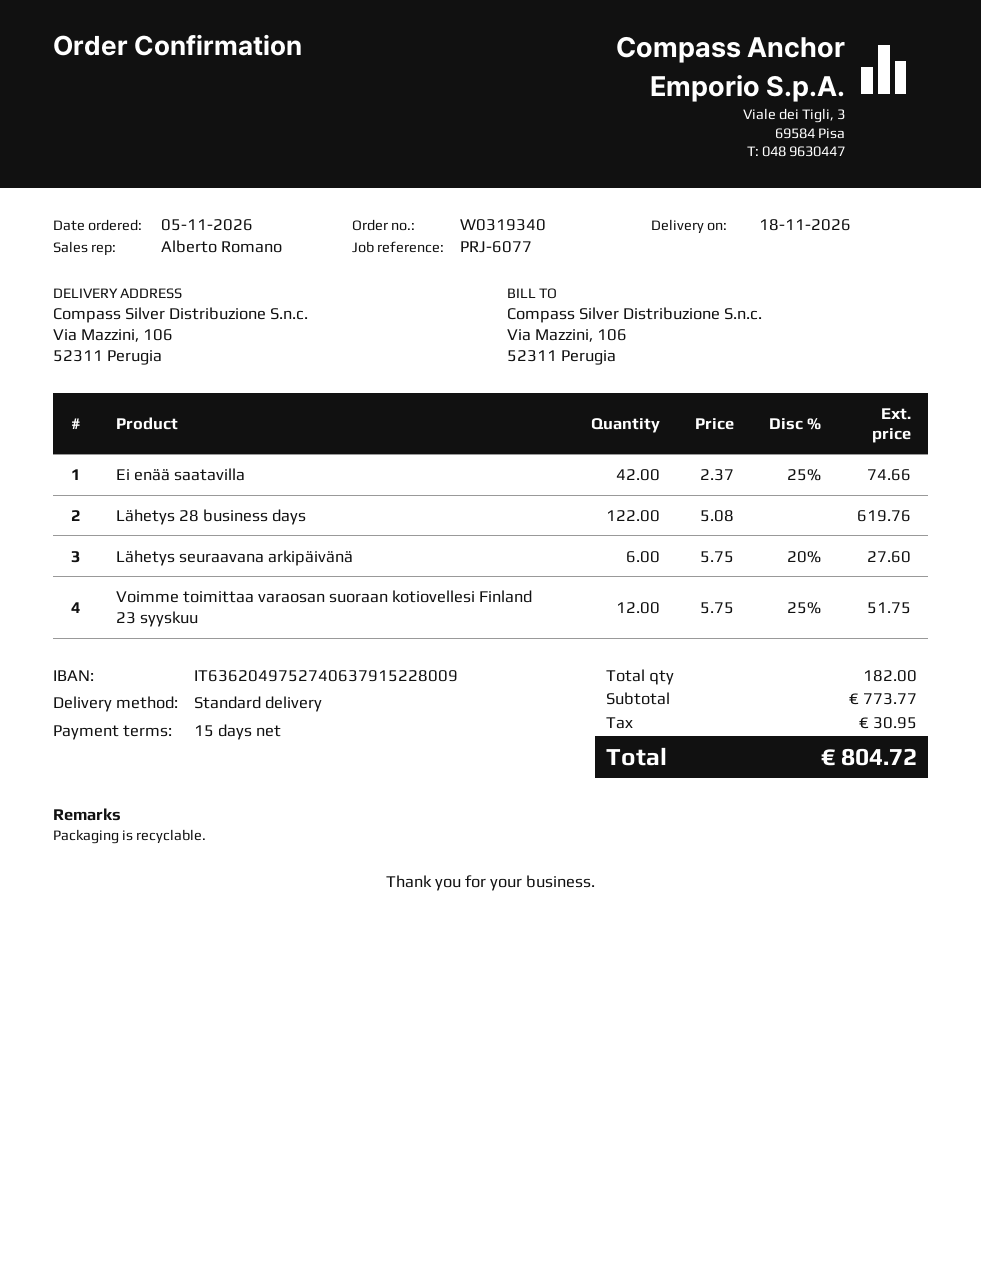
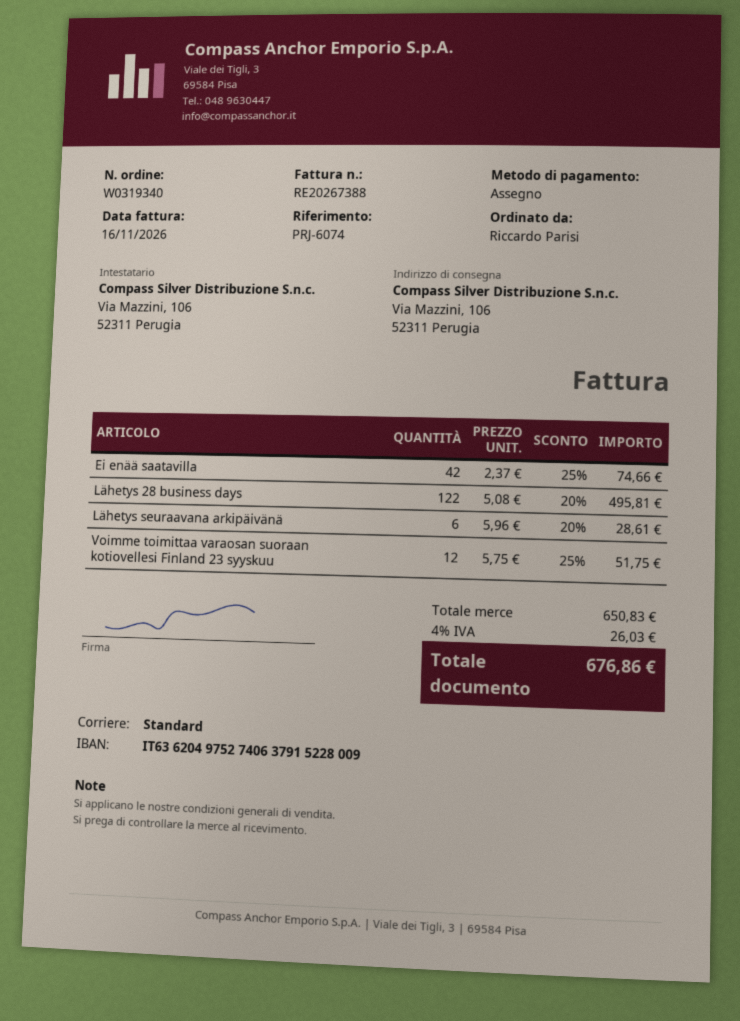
reference: PRJ-6077 -> PRJ-6074
Lähetys 28 business days: 122 x 5.08 = 619.76 -> 122 x 5.08 - 20% = 495.81
Lähetys seuraavana arkipäivänä: 6 x 5.75 - 20% = 27.60 -> 6 x 5.96 - 20% = 28.61
subtotal: 773.77 -> 650.83
tax: 30.95 -> 26.03
total: 804.72 -> 676.86

